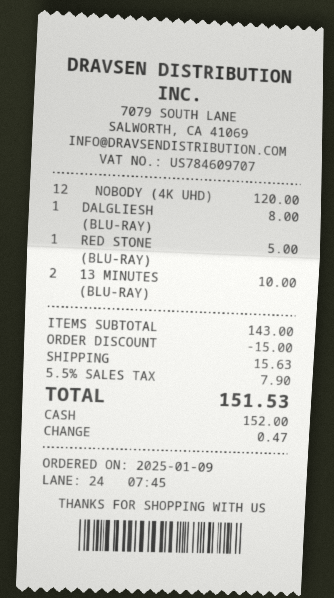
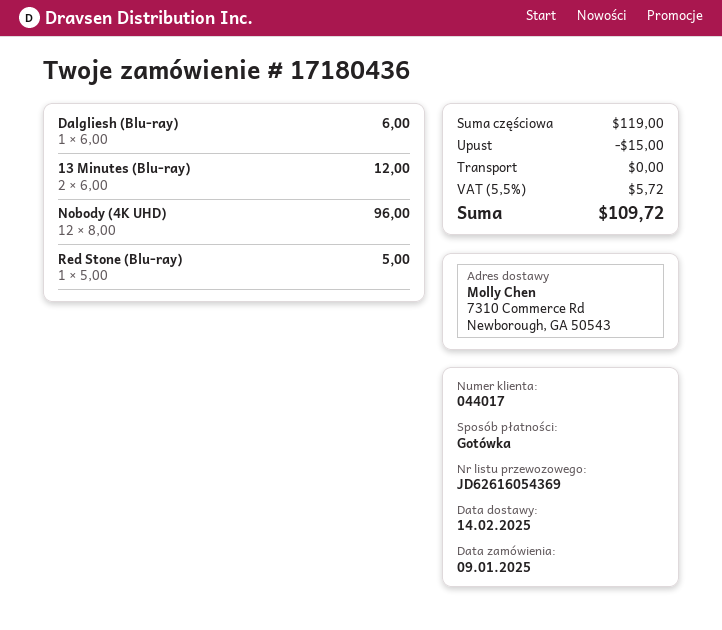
NOBODY (4K UHD): 12 for 120.00 -> 12 for 96.00
DALGLIESH (BLU-RAY): 1 for 8.00 -> 1 for 6.00
13 MINUTES (BLU-RAY): 2 for 10.00 -> 2 for 12.00
subtotal: 143.00 -> 119.00
shipping: 15.63 -> 0.00
tax: 5.5% = 7.90 -> 5.5% = 5.72
total: 151.53 -> 109.72

